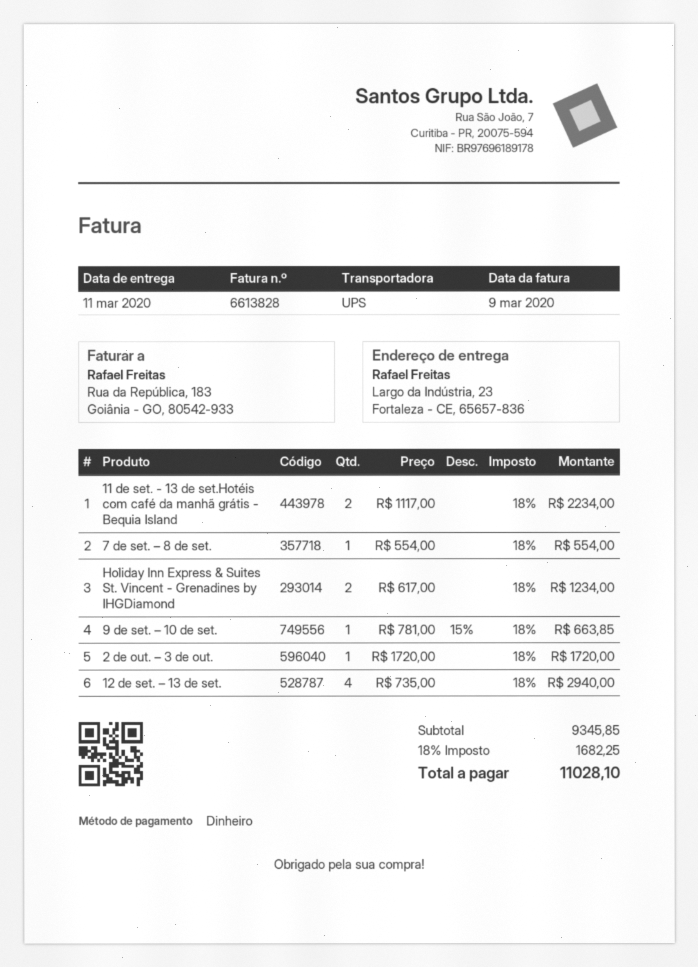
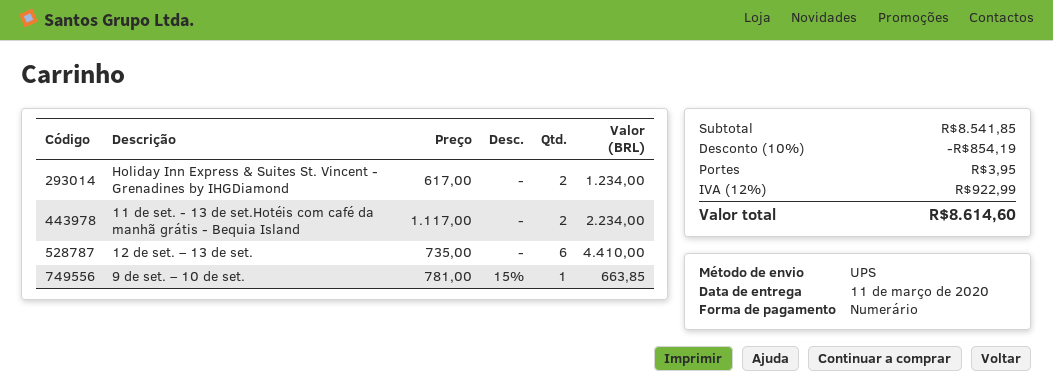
7 de set. – 8 de set.: 1 x 554.00 = 554.00 -> none
2 de out. – 3 de out.: 1 x 1720.00 = 1720.00 -> none
12 de set. – 13 de set.: 4 x 735.00 = 2940.00 -> 6 x 735.00 = 4410.00
subtotal: 9345.85 -> 8541.85
discount: none -> 10% = 854.19
shipping: none -> 3.95
tax: 18% = 1682.25 -> 12% = 922.99
total: 11028.10 -> 8614.60

